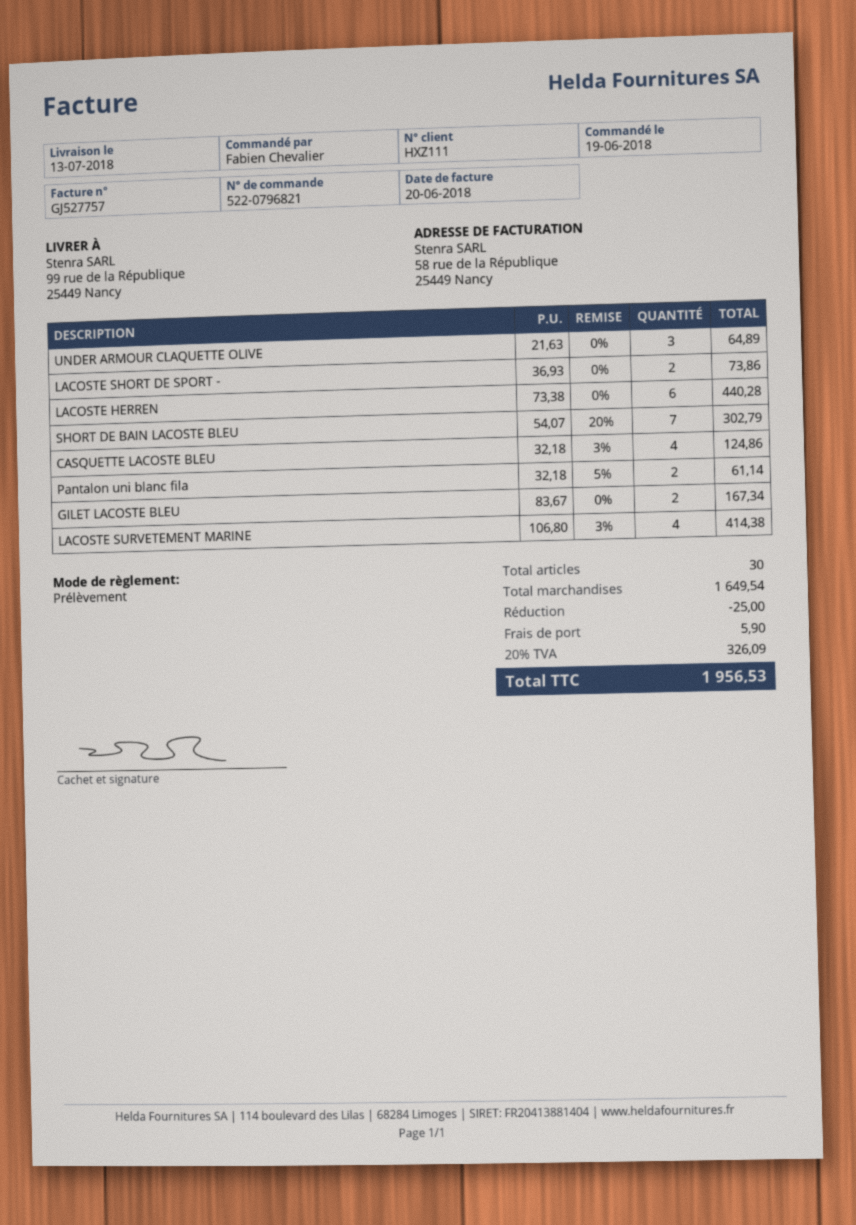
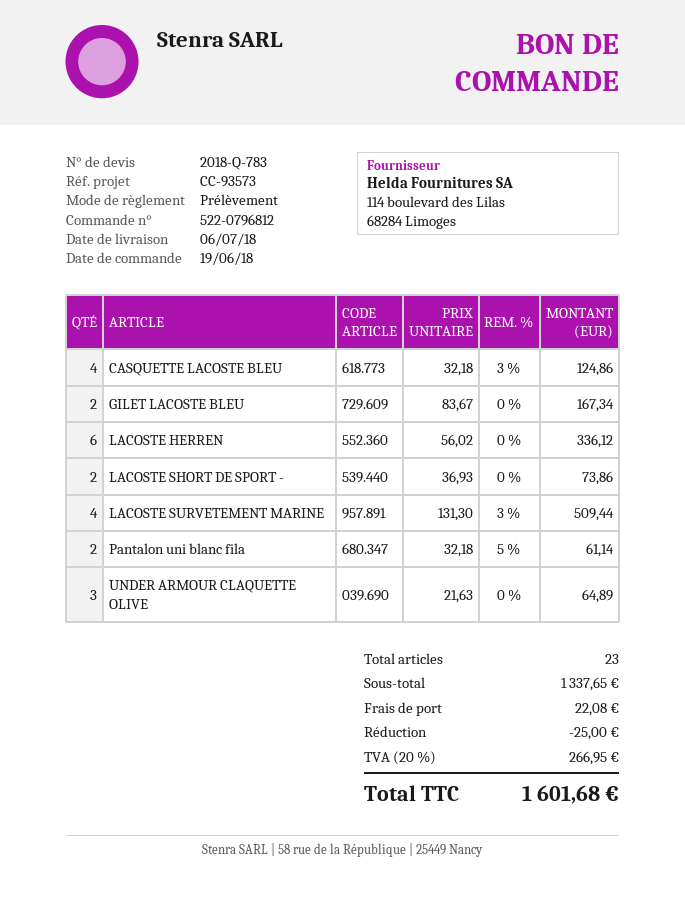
order number: 522-0796821 -> 522-0796812
delivery date: 2018-07-13 -> 2018-07-06
LACOSTE HERREN: 6 x 73.38 = 440.28 -> 6 x 56.02 = 336.12
SHORT DE BAIN LACOSTE BLEU: 7 x 54.07 - 20% = 302.79 -> none
LACOSTE SURVETEMENT MARINE: 4 x 106.80 - 3% = 414.38 -> 4 x 131.30 - 3% = 509.44
total quantity: 30 -> 23
subtotal: 1649.54 -> 1337.65
shipping: 5.90 -> 22.08
tax: 20% = 326.09 -> 20% = 266.95
total: 1956.53 -> 1601.68

